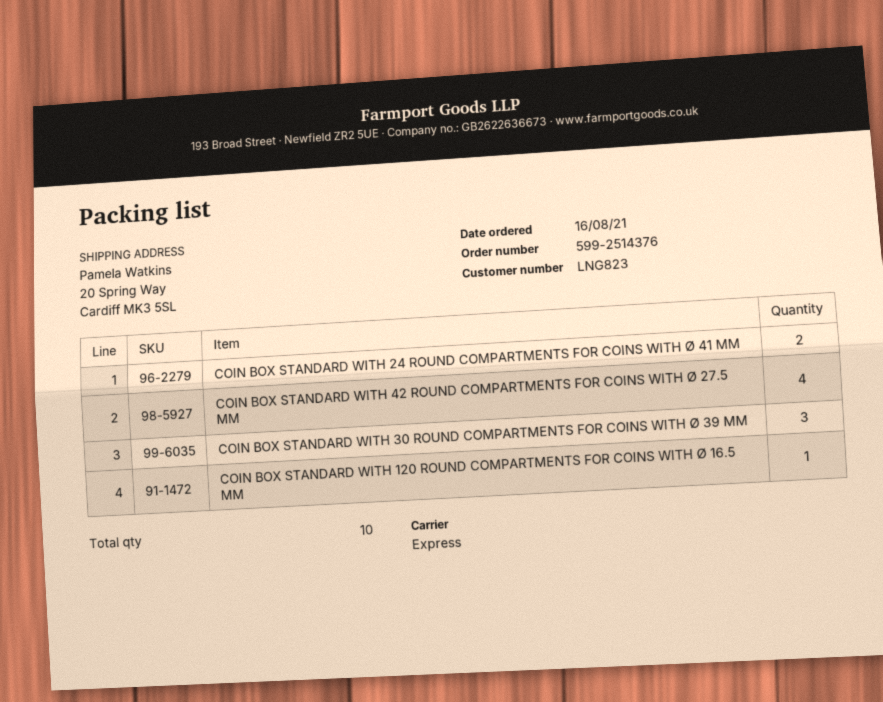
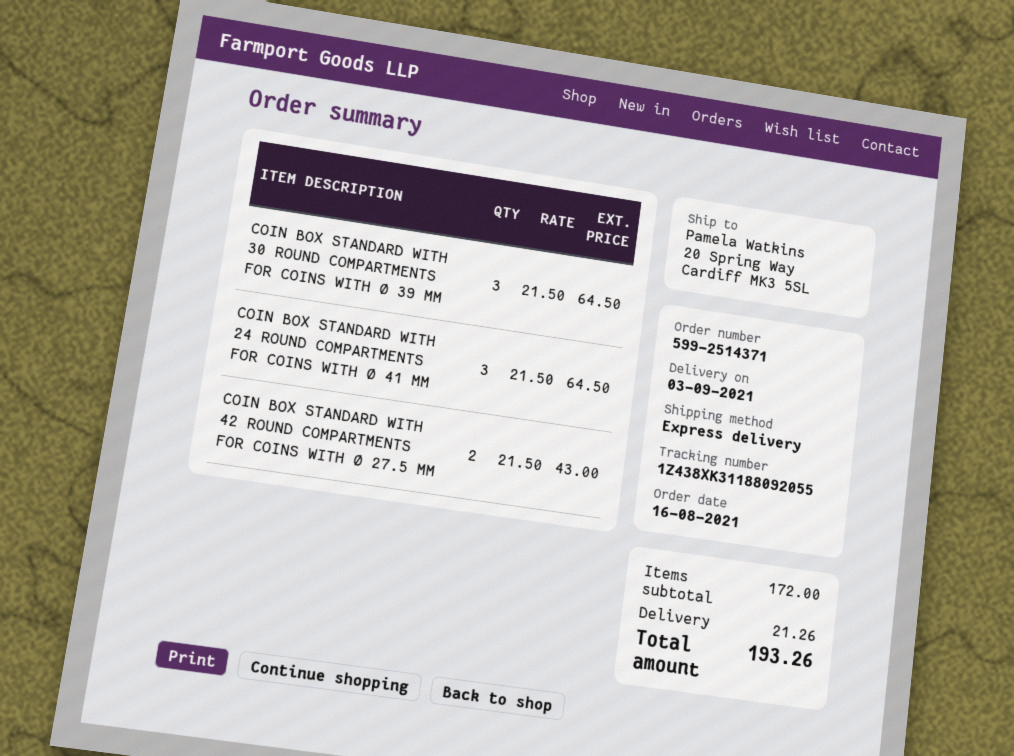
order number: 599-2514376 -> 599-2514371
COIN BOX STANDARD WITH 24 ROUND COMPARTMENTS FOR COINS WITH Ø 41 MM: 2 -> 3
COIN BOX STANDARD WITH 42 ROUND COMPARTMENTS FOR COINS WITH Ø 27.5 MM: 4 -> 2
COIN BOX STANDARD WITH 120 ROUND COMPARTMENTS FOR COINS WITH Ø 16.5 MM: 1 -> none

